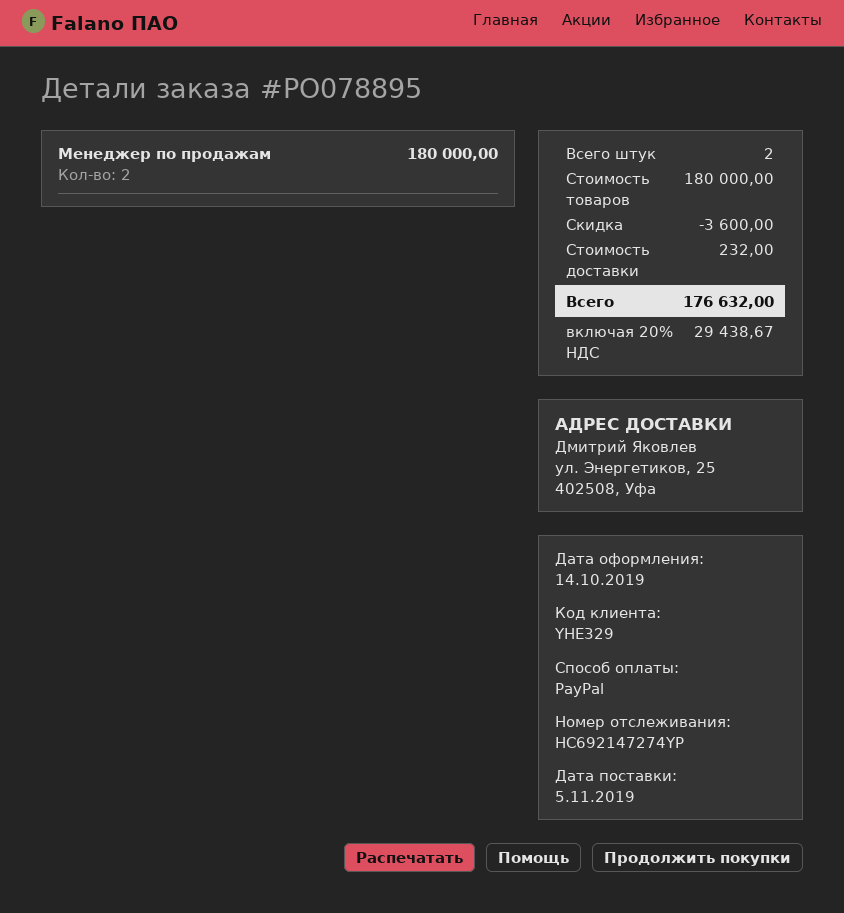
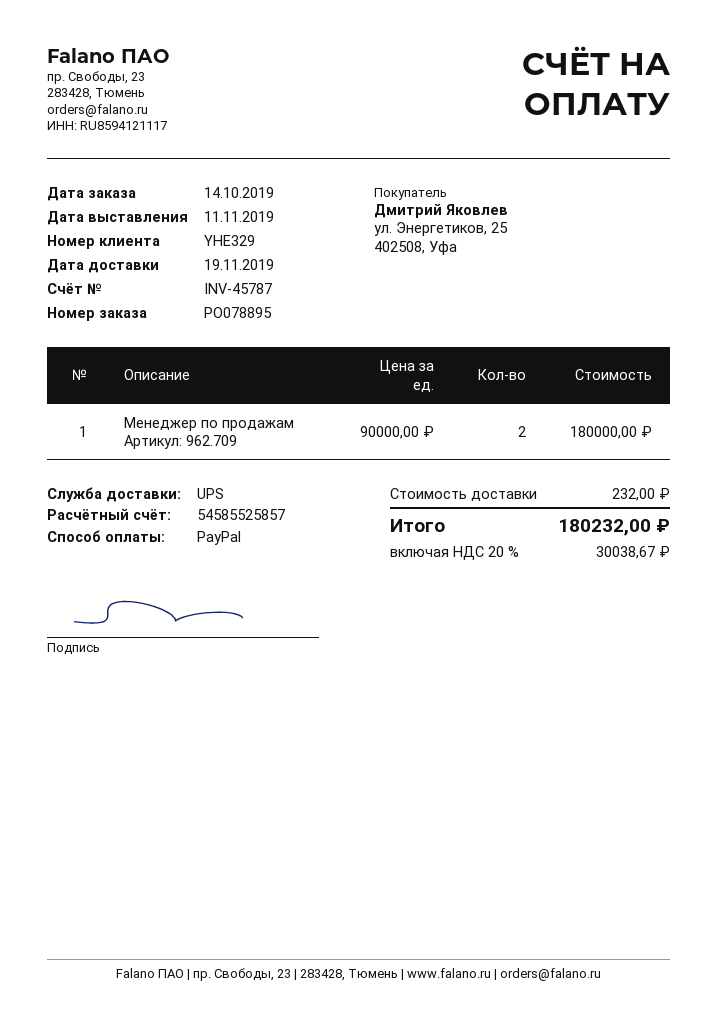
delivery date: 2019-11-05 -> 2019-11-19
discount: 3600.00 -> none
tax: 20% = 29438.67 -> 20% = 30038.67
total: 176632.00 -> 180232.00

